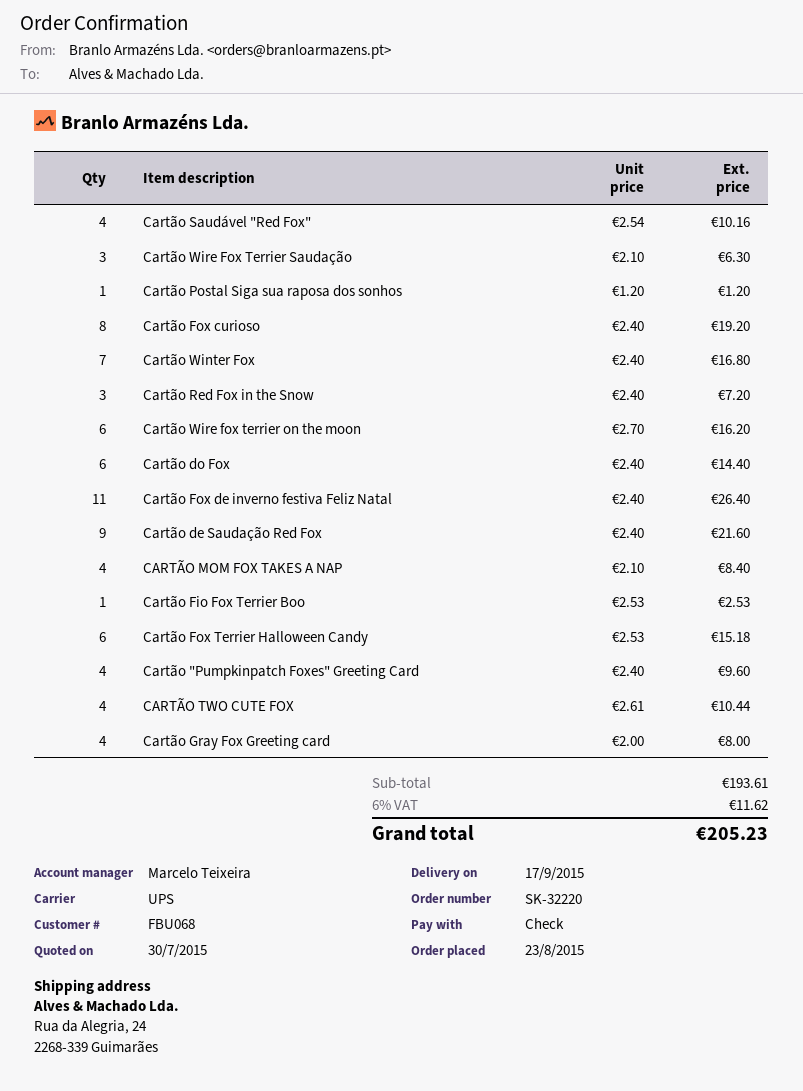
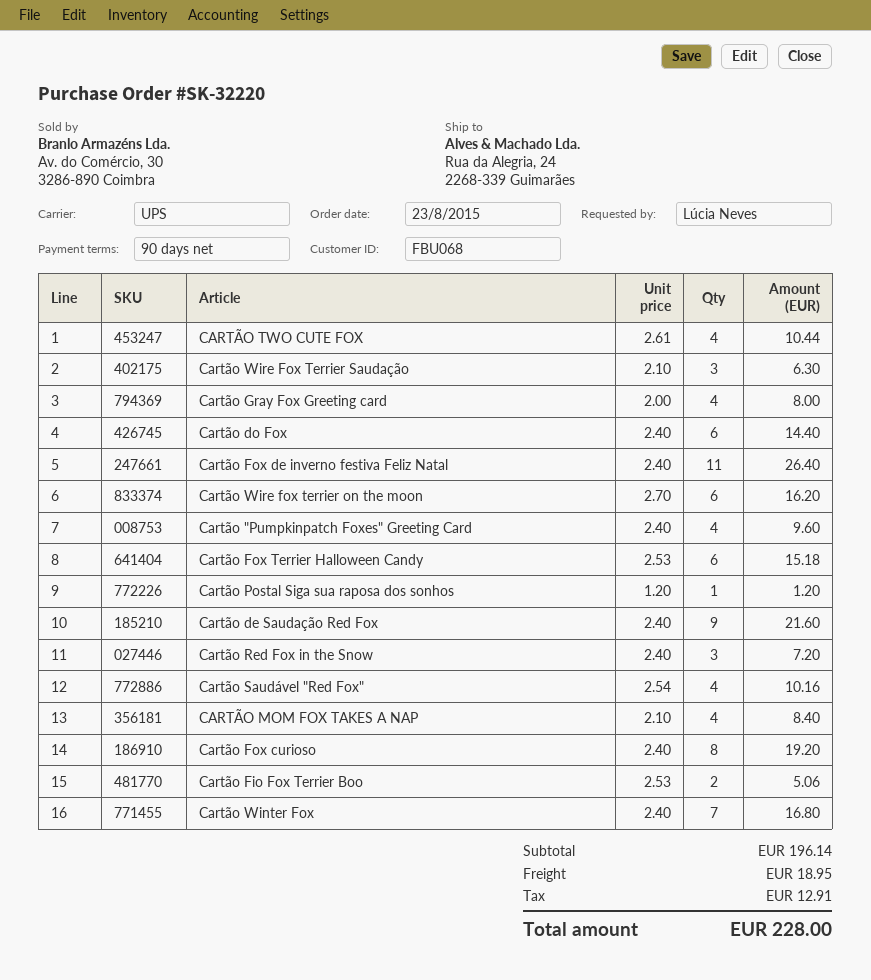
Cartão Fio Fox Terrier Boo: 1 x 2.53 = 2.53 -> 2 x 2.53 = 5.06
subtotal: 193.61 -> 196.14
shipping: none -> 18.95
tax: 11.62 -> 12.91
total: 205.23 -> 228.00

